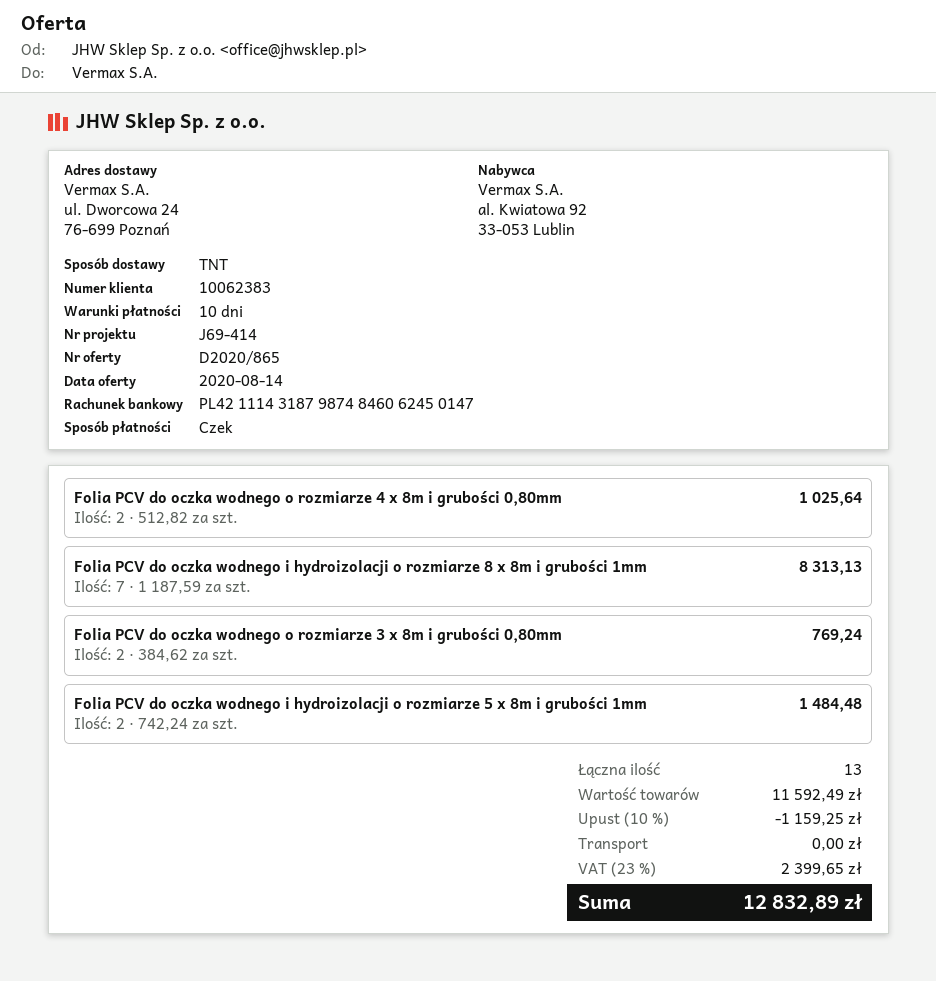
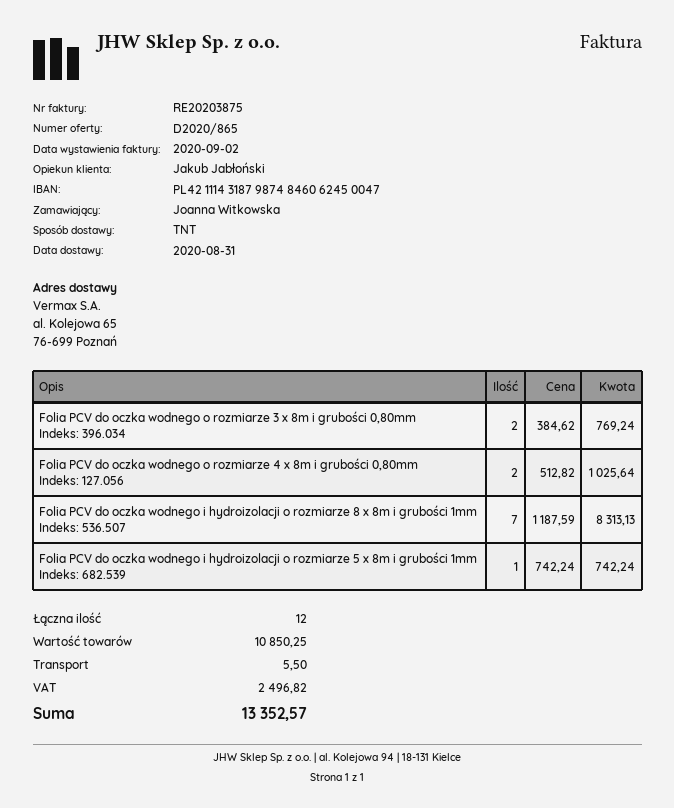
bank account: PL42111431879874846062450147 -> PL42111431879874846062450047
ship to: ul. Dworcowa 24, 76-699 Poznań -> al. Kolejowa 65, 76-699 Poznań
Folia PCV do oczka wodnego i hydroizolacji o rozmiarze 5 x 8m i grubości 1mm: 2 x 742.24 = 1484.48 -> 1 x 742.24 = 742.24
total quantity: 13 -> 12
subtotal: 11592.49 -> 10850.25
discount: 10% = 1159.25 -> none
shipping: 0.00 -> 5.50
tax: 2399.65 -> 2496.82
total: 12832.89 -> 13352.57

